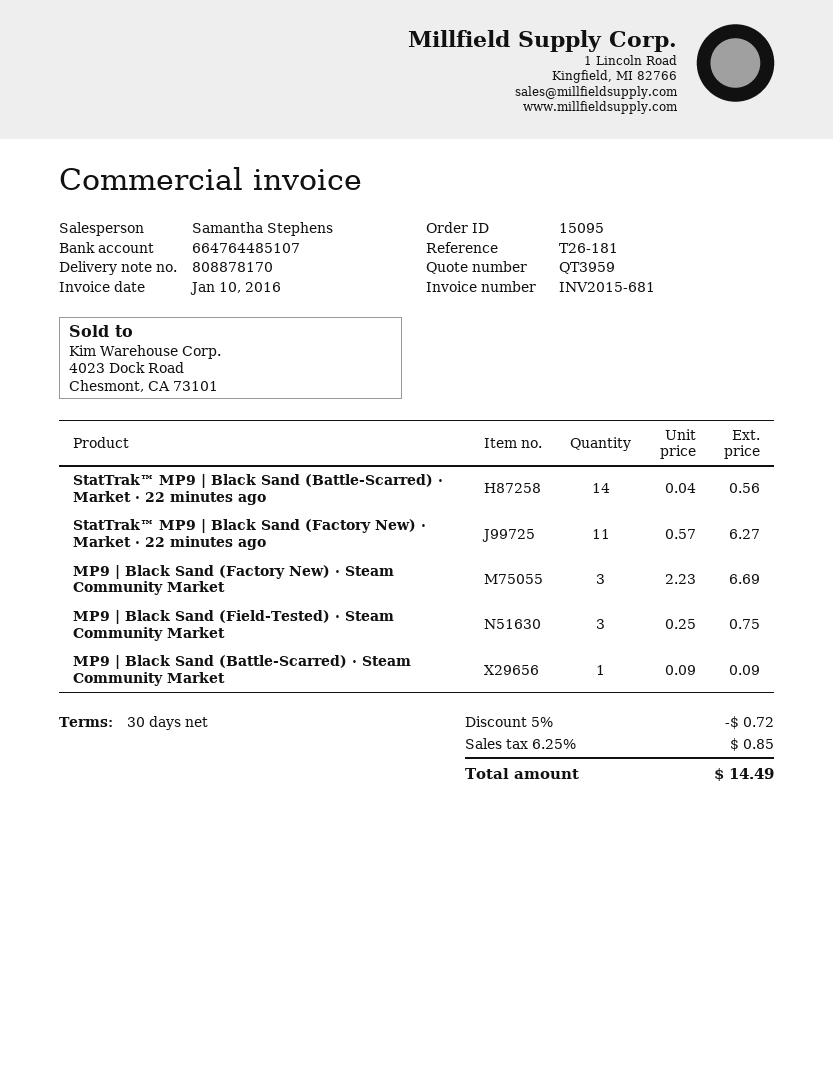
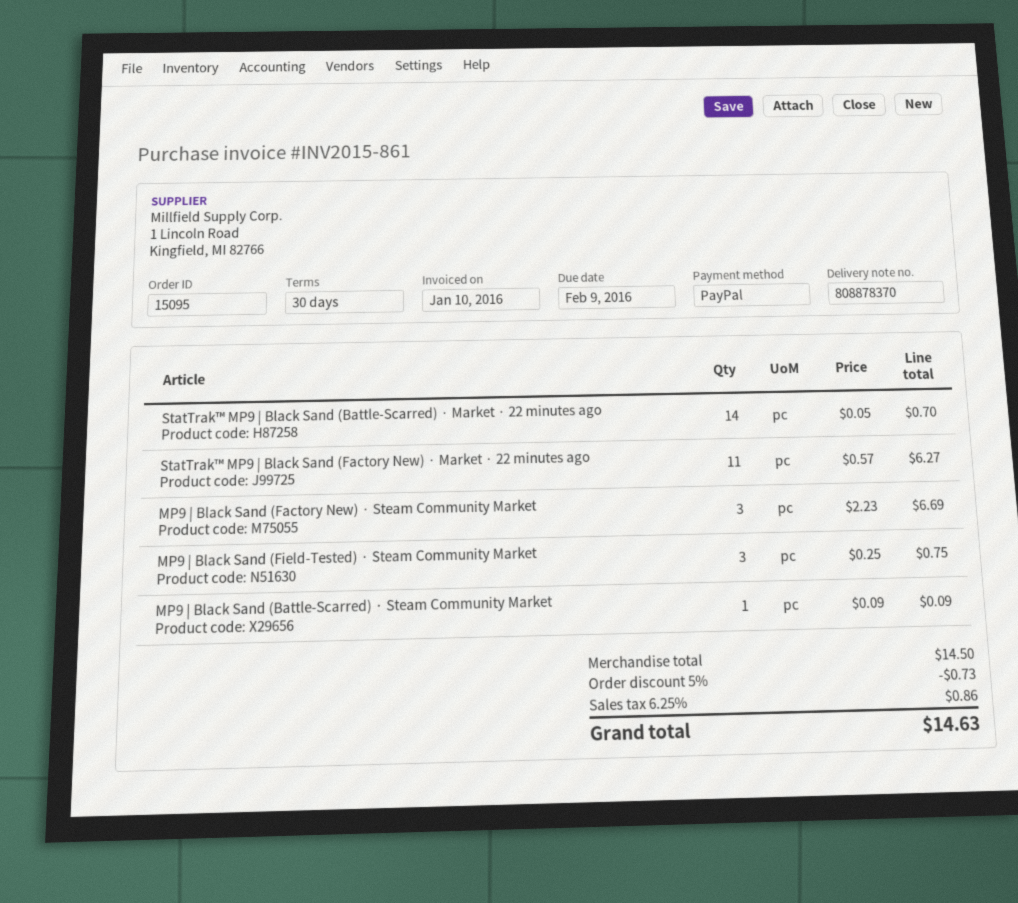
delivery note number: 808878170 -> 808878370
invoice number: INV2015-681 -> INV2015-861
StatTrak™ MP9 | Black Sand (Battle-Scarred) · Market · 22 minutes ago: 14 x 0.04 = 0.56 -> 14 x 0.05 = 0.70
discount: 5% = 0.72 -> 5% = 0.73
tax: 6.25% = 0.85 -> 6.25% = 0.86
total: 14.49 -> 14.63

